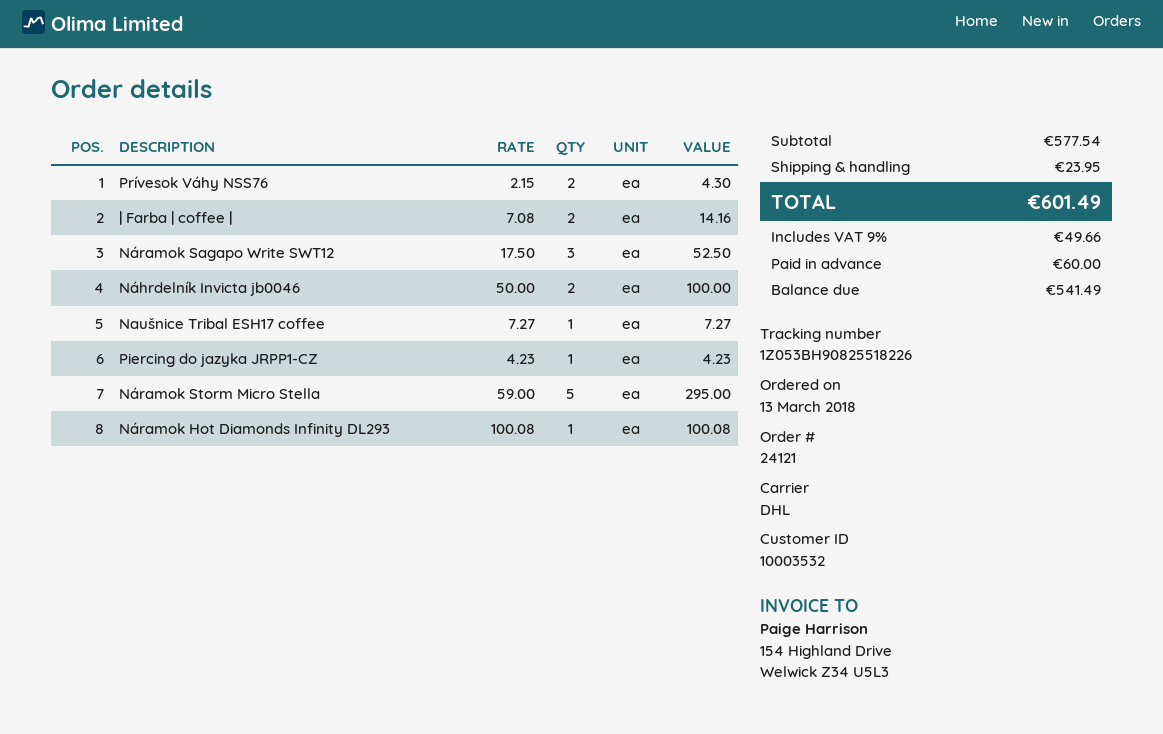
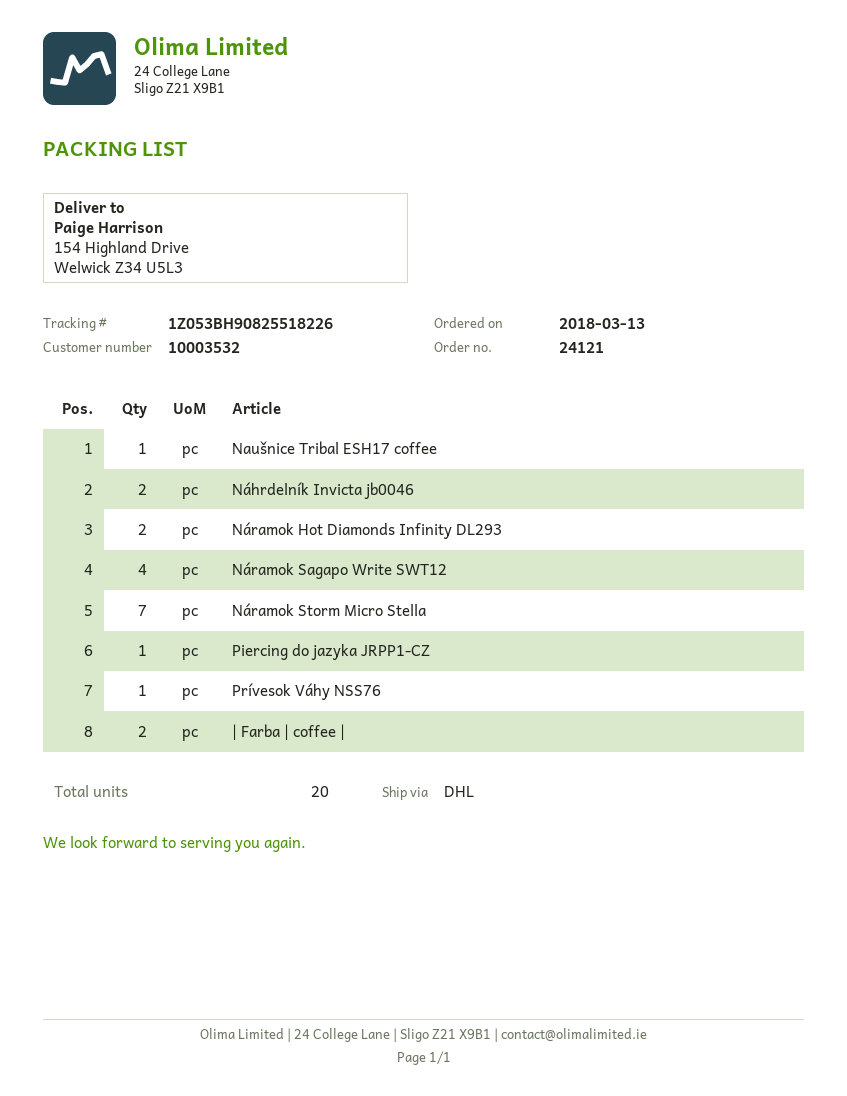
Prívesok Váhy NSS76: 2 -> 1
Náramok Sagapo Write SWT12: 3 -> 4
Náramok Storm Micro Stella: 5 -> 7
Náramok Hot Diamonds Infinity DL293: 1 -> 2

